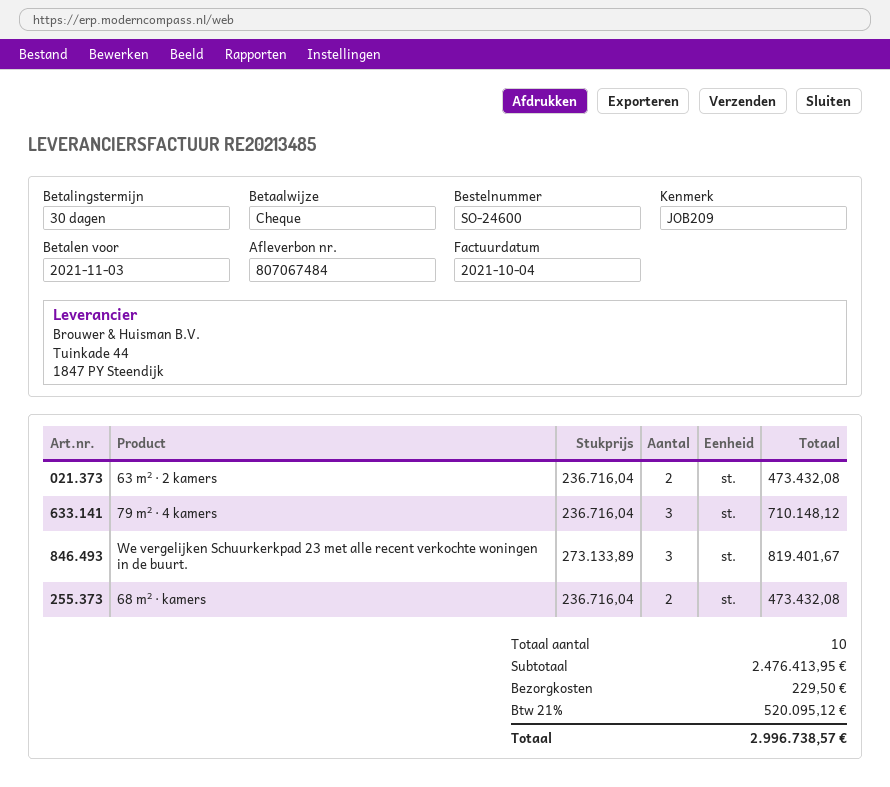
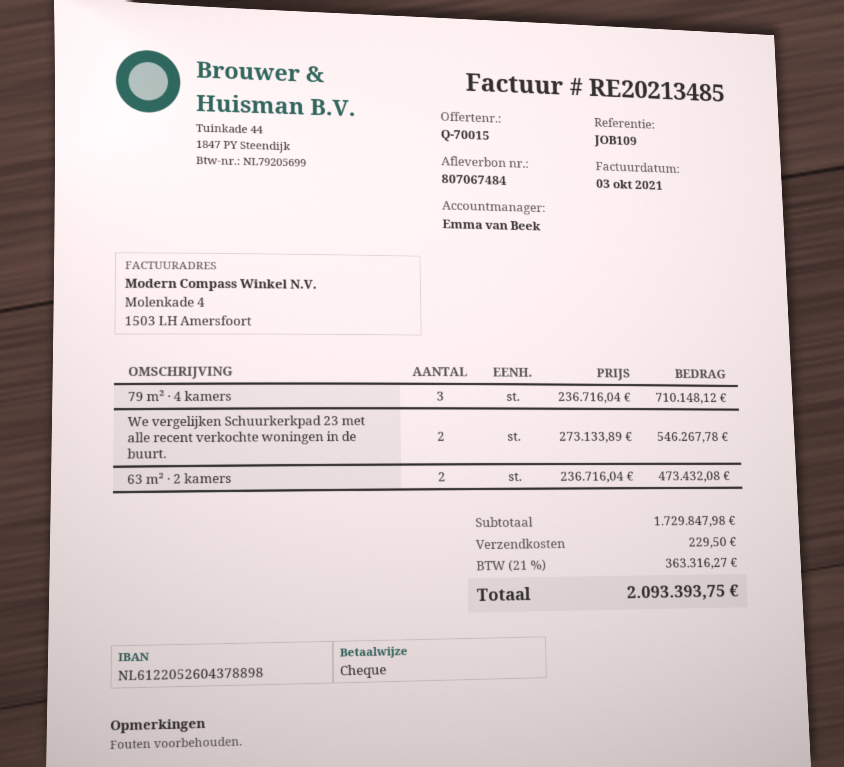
invoice date: 2021-10-04 -> 2021-10-03
reference: JOB209 -> JOB109
We vergelijken Schuurkerkpad 23 met alle recent verkochte woningen in de buurt.: 3 x 273133.89 = 819401.67 -> 2 x 273133.89 = 546267.78
68 m² · kamers: 2 x 236716.04 = 473432.08 -> none
subtotal: 2476413.95 -> 1729847.98
tax: 21% = 520095.12 -> 21% = 363316.27
total: 2996738.57 -> 2093393.75

